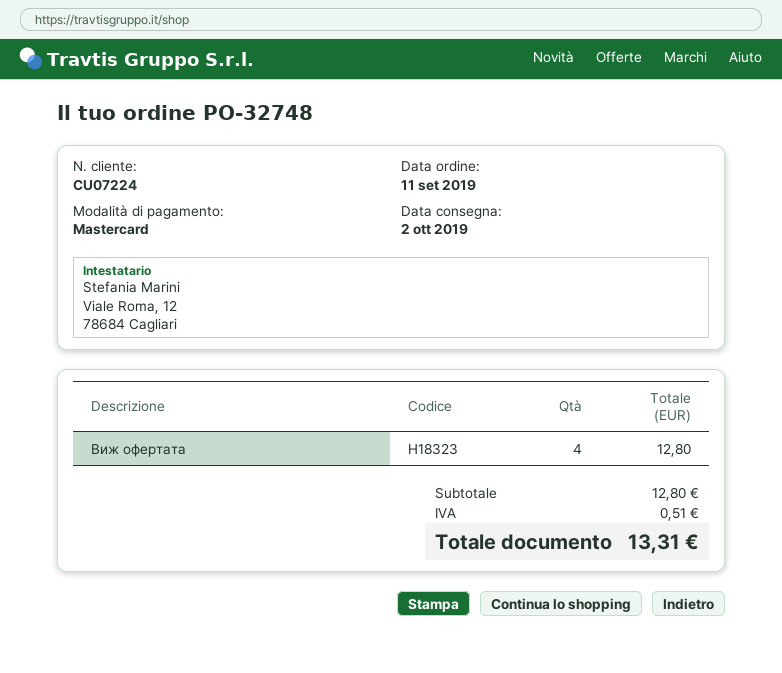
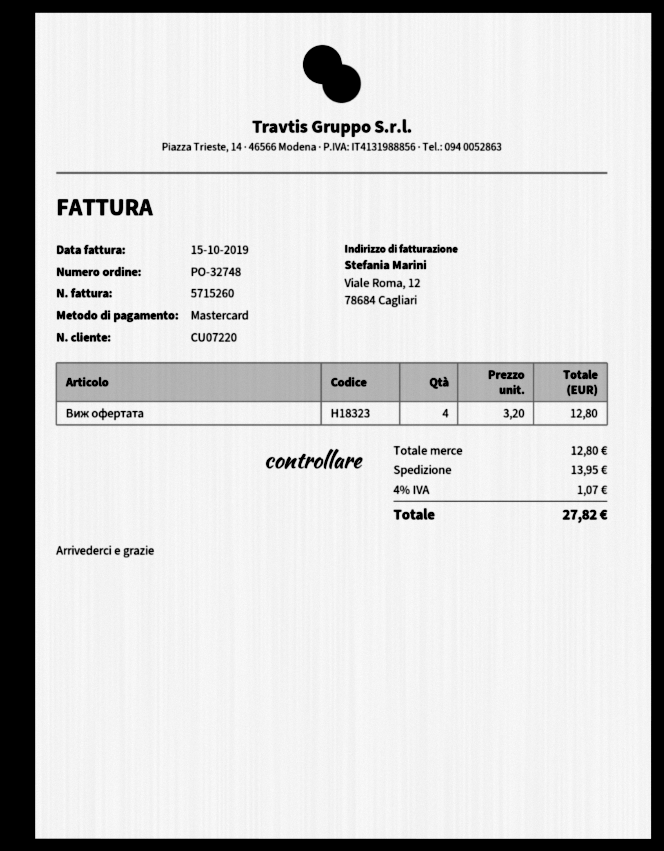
customer number: CU07224 -> CU07220
shipping: none -> 13.95
tax: 0.51 -> 1.07
total: 13.31 -> 27.82

